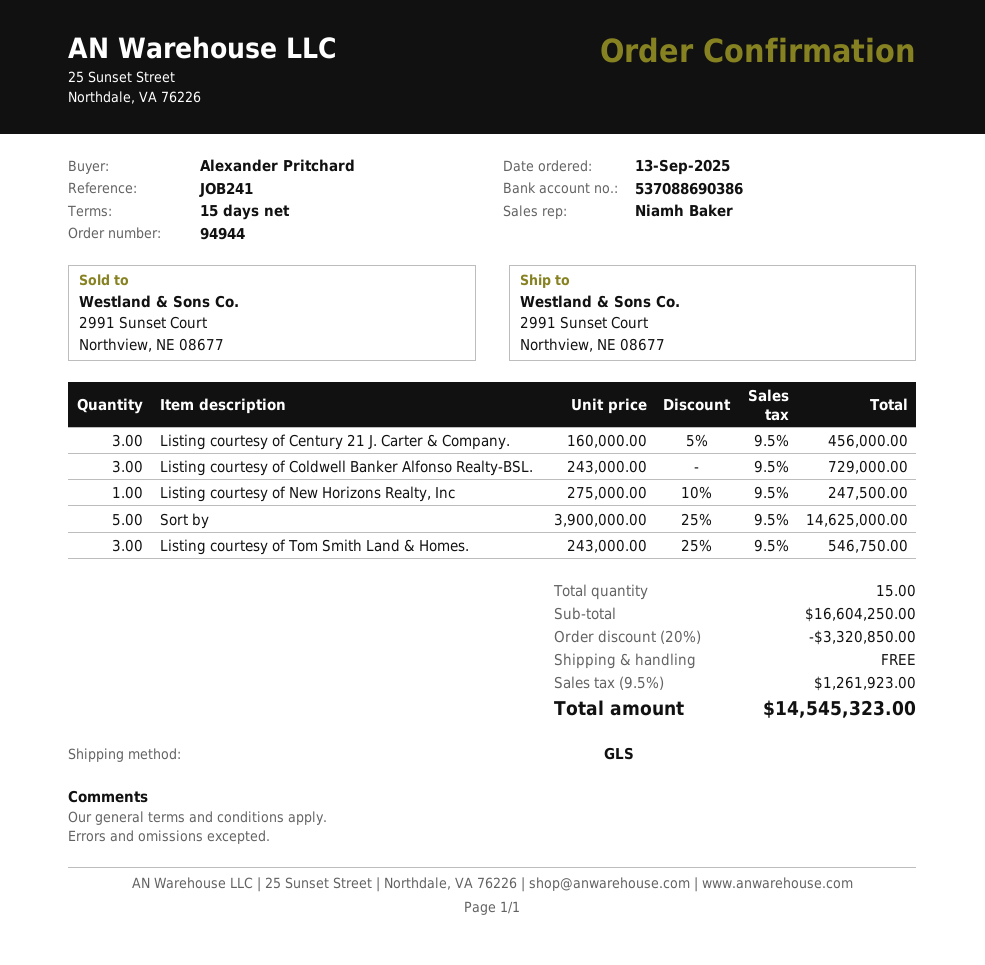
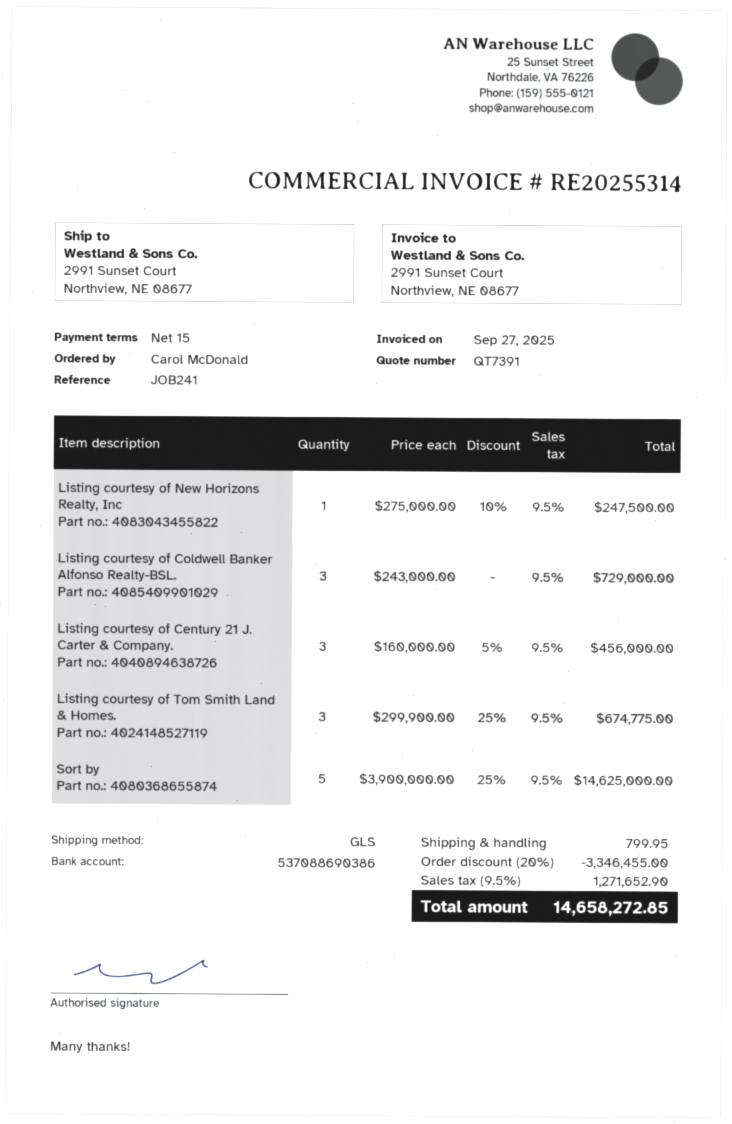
ordered by: Alexander Pritchard -> Carol McDonald
Listing courtesy of Tom Smith Land & Homes.: 3 x 243000.00 - 25% = 546750.00 -> 3 x 299900.00 - 25% = 674775.00
discount: 20% = 3320850.00 -> 20% = 3346455.00
shipping: 0.00 -> 799.95
tax: 9.5% = 1261923.00 -> 9.5% = 1271652.90
total: 14545323.00 -> 14658272.85

